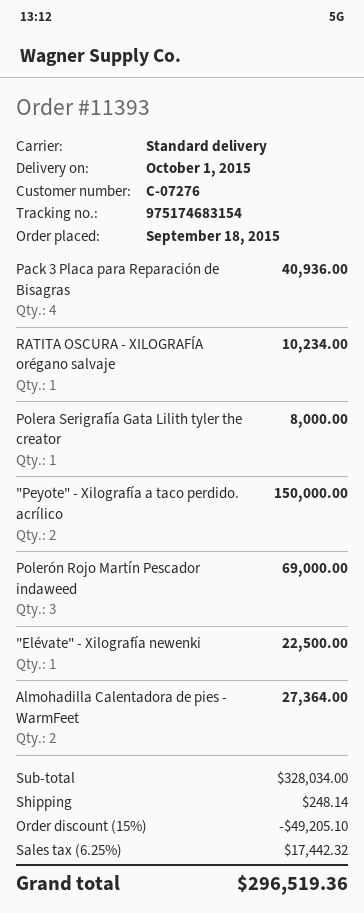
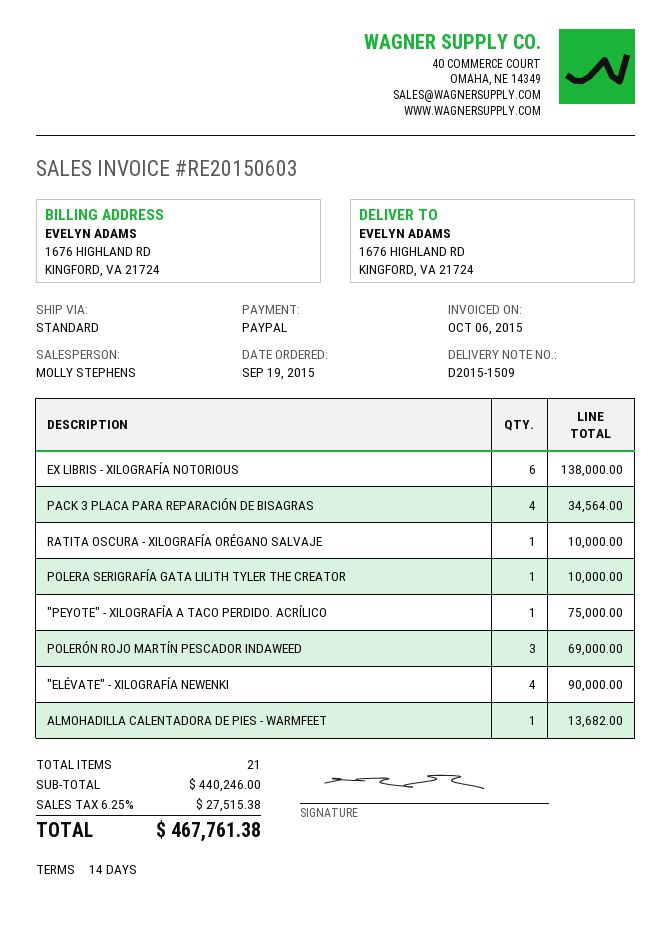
order date: 2015-09-18 -> 2015-09-19
Pack 3 Placa para Reparación de Bisagras: 4 for 40936.00 -> 4 for 34564.00
RATITA OSCURA - XILOGRAFÍA orégano salvaje: 1 for 10234.00 -> 1 for 10000.00
Polera Serigrafía Gata Lilith tyler the creator: 1 for 8000.00 -> 1 for 10000.00
"Peyote" - Xilografía a taco perdido. acrílico: 2 for 150000.00 -> 1 for 75000.00
"Elévate" - Xilografía newenki: 1 for 22500.00 -> 4 for 90000.00
Almohadilla Calentadora de pies - WarmFeet: 2 for 27364.00 -> 1 for 13682.00
EX LIBRIS - XILOGRAFÍA NOTORIOUS: none -> 6 for 138000.00
subtotal: 328034.00 -> 440246.00
discount: 15% = 49205.10 -> none
shipping: 248.14 -> none
tax: 6.25% = 17442.32 -> 6.25% = 27515.38
total: 296519.36 -> 467761.38

